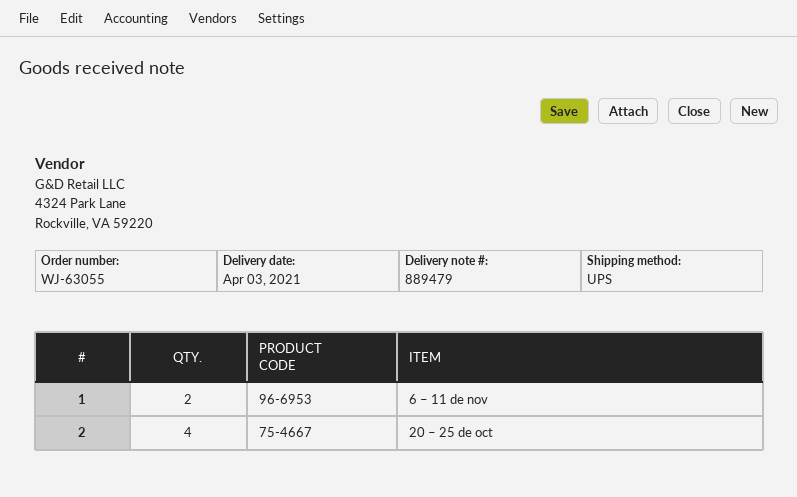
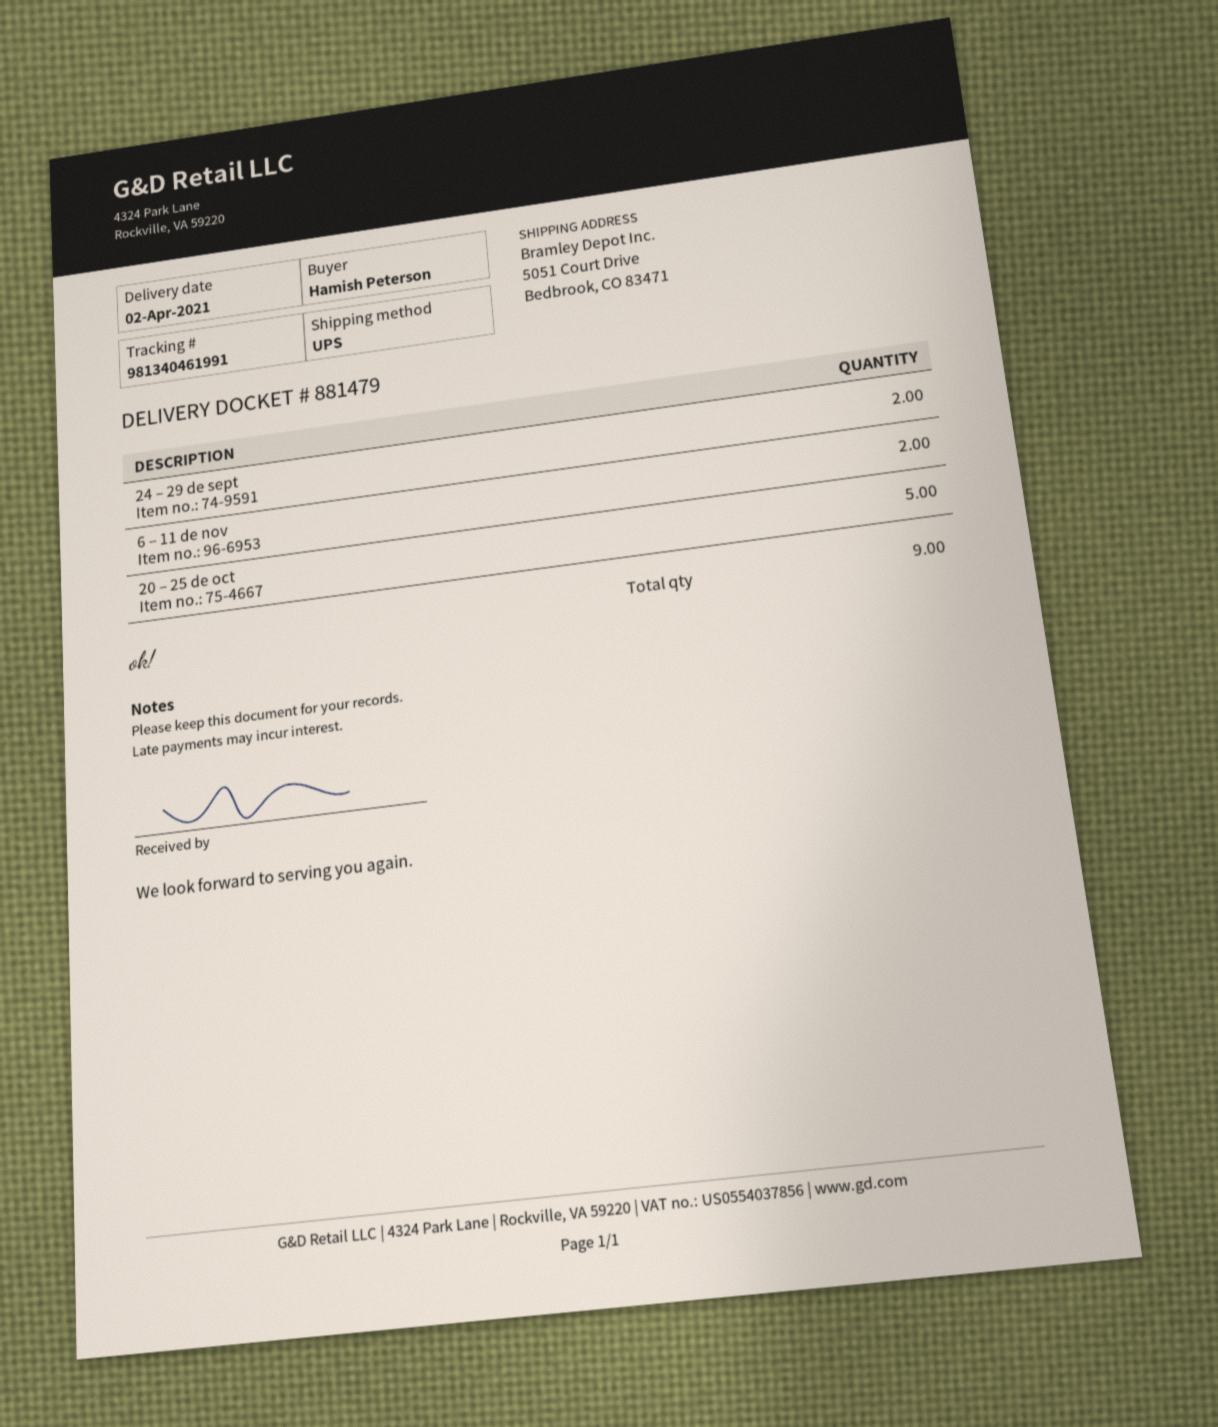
delivery note number: 889479 -> 881479
delivery date: 2021-04-03 -> 2021-04-02
20 – 25 de oct: 4 -> 5
24 – 29 de sept: none -> 2

